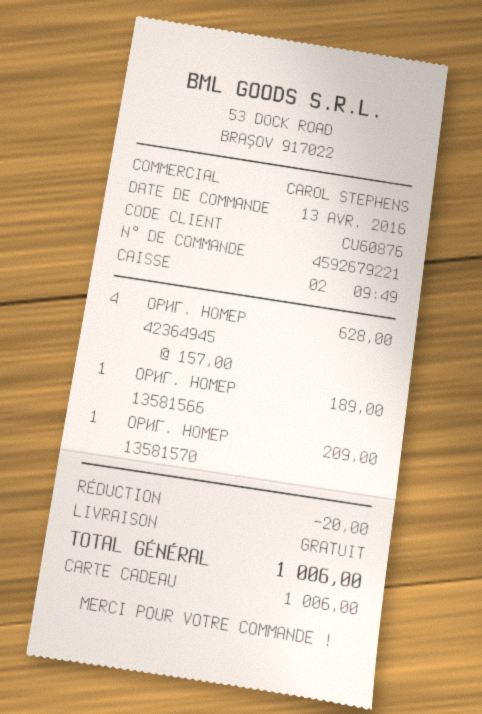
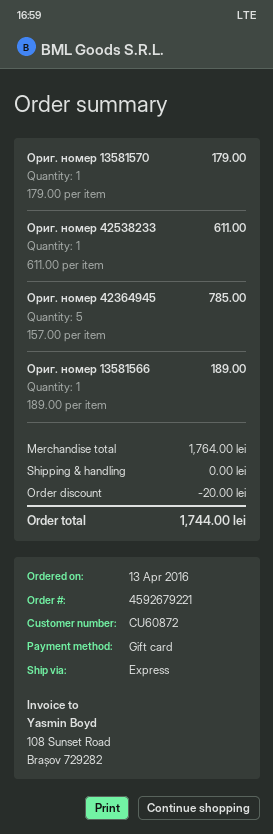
customer number: CU60876 -> CU60872
ОРИГ. НОМЕР 42364945: 4 x 157.00 = 628.00 -> 5 x 157.00 = 785.00
ОРИГ. НОМЕР 13581570: 1 x 209.00 = 209.00 -> 1 x 179.00 = 179.00
Ориг. номер 42538233: none -> 1 x 611.00 = 611.00
total: 1006.00 -> 1744.00

